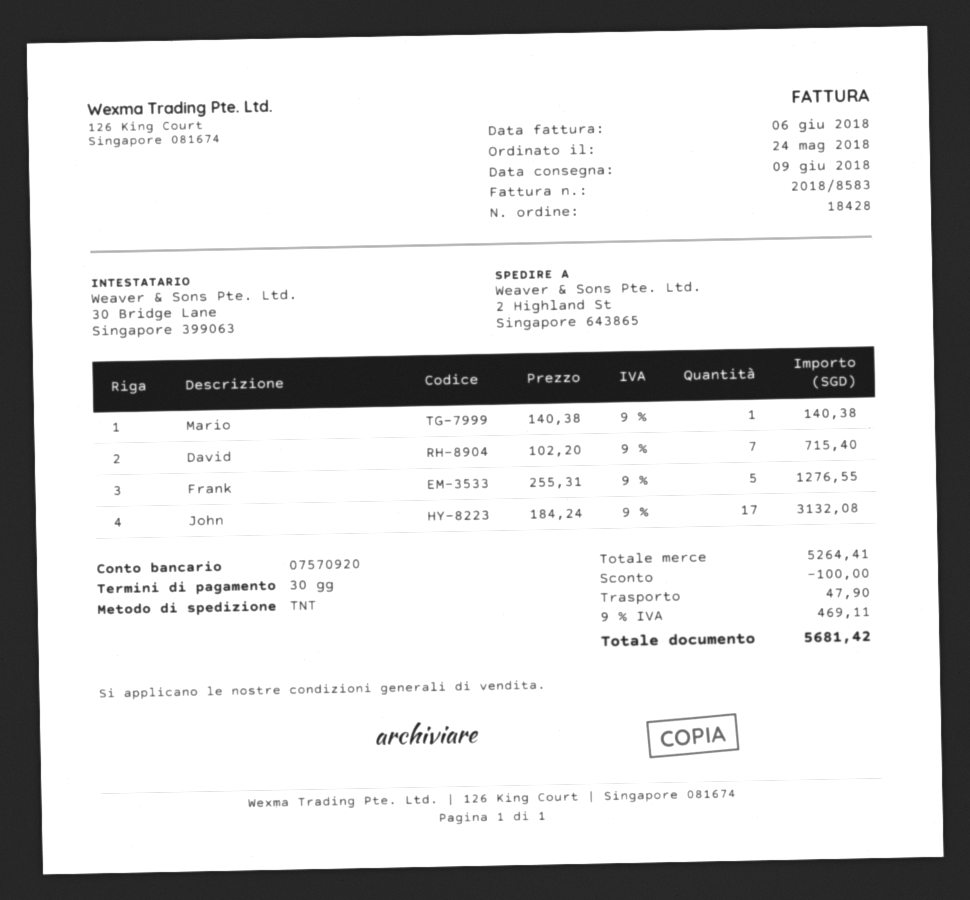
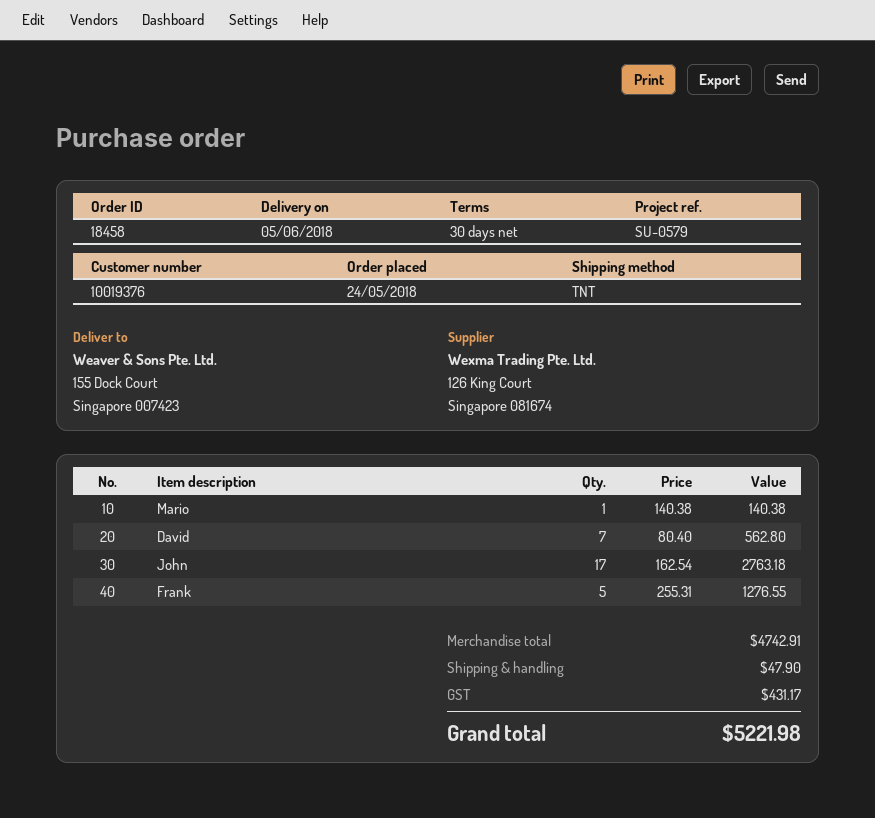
order number: 18428 -> 18458
delivery date: 2018-06-09 -> 2018-06-05
ship to: 2 Highland St, Singapore 643865 -> 155 Dock Court, Singapore 007423
David: 7 x 102.20 = 715.40 -> 7 x 80.40 = 562.80
John: 17 x 184.24 = 3132.08 -> 17 x 162.54 = 2763.18
subtotal: 5264.41 -> 4742.91
discount: 100.00 -> none
tax: 469.11 -> 431.17
total: 5681.42 -> 5221.98

